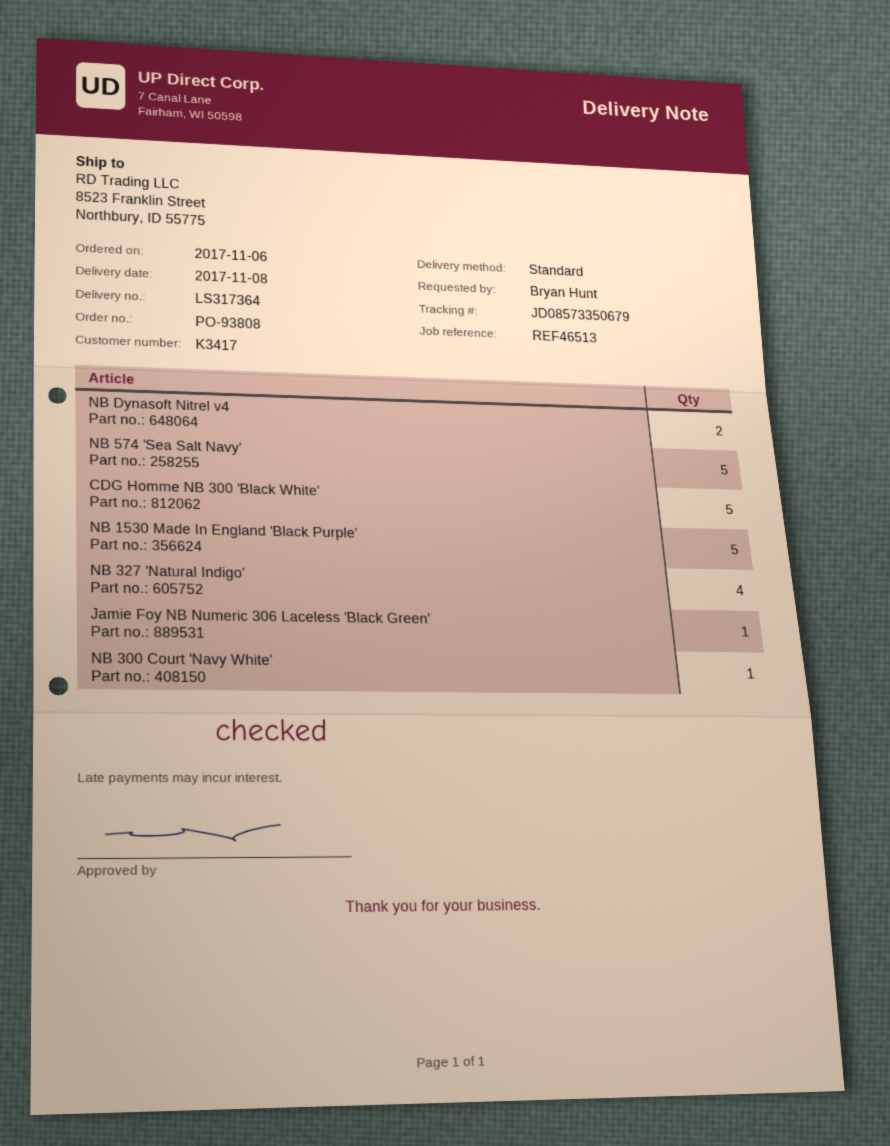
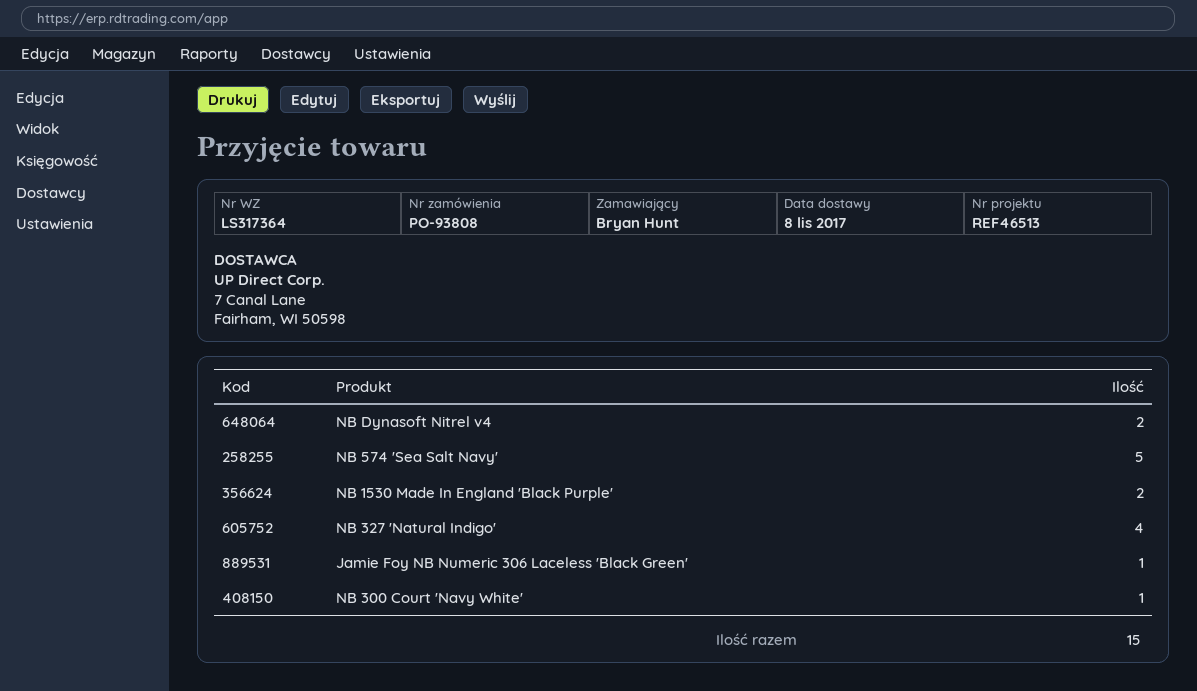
CDG Homme NB 300 'Black White': 5 -> none
NB 1530 Made In England 'Black Purple': 5 -> 2

